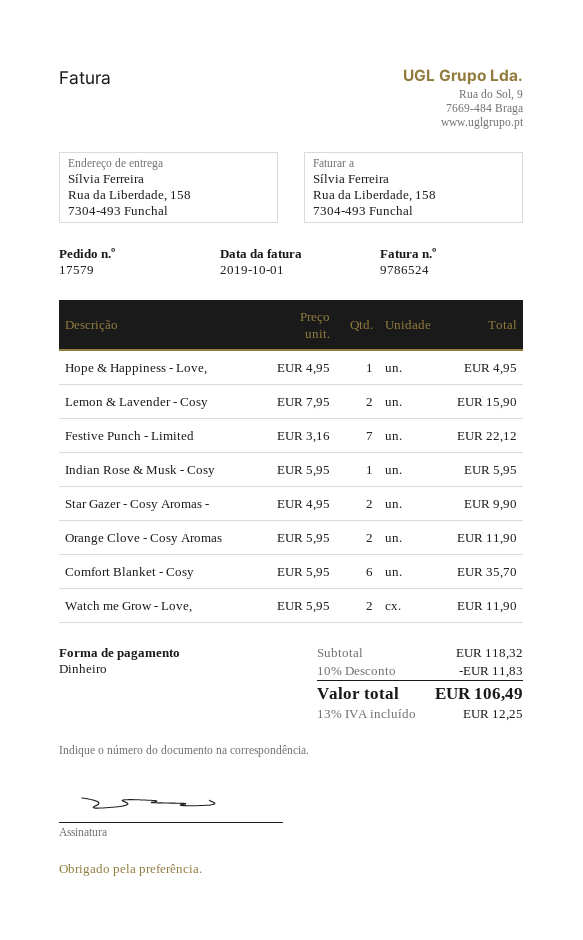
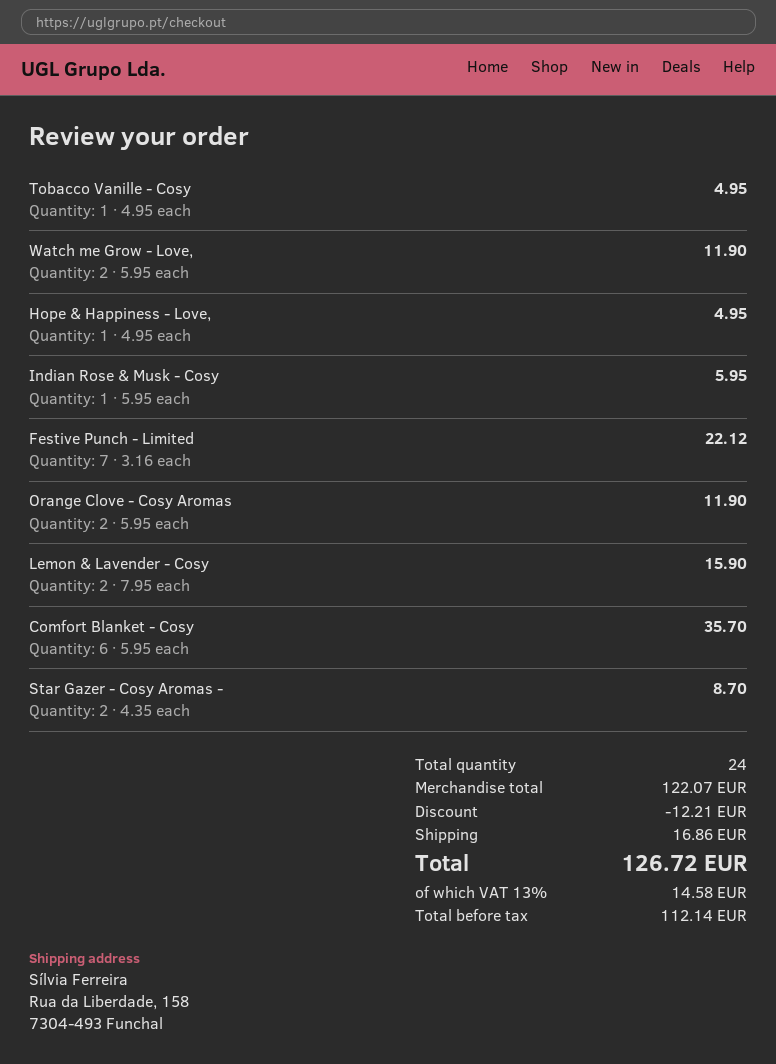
Star Gazer - Cosy Aromas -: 2 x 4.95 = 9.90 -> 2 x 4.35 = 8.70
Tobacco Vanille - Cosy: none -> 1 x 4.95 = 4.95
subtotal: 118.32 -> 122.07
discount: 11.83 -> 12.21
shipping: none -> 16.86
tax: 13% = 12.25 -> 13% = 14.58
total: 106.49 -> 126.72

